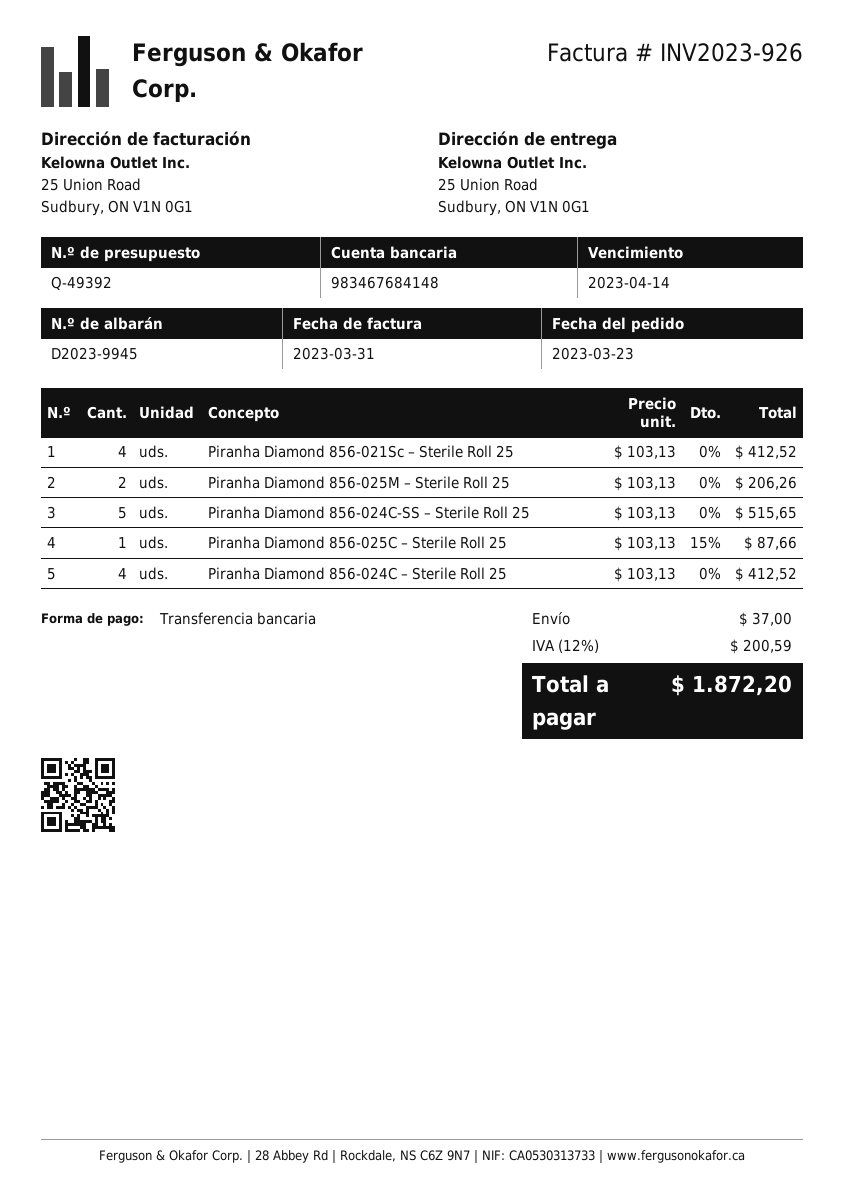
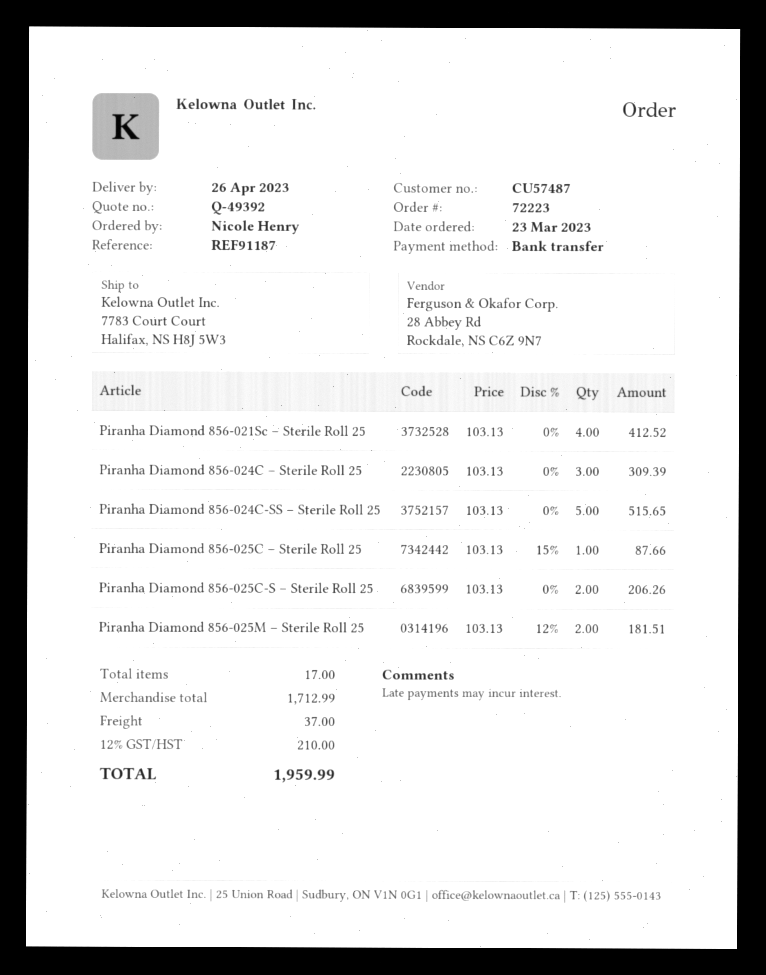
ship to: 25 Union Road, Sudbury, ON V1N 0G1 -> 7783 Court Court, Halifax, NS H8J 5W3
Piranha Diamond 856-025M – Sterile Roll 25: 2 x 103.13 = 206.26 -> 2 x 103.13 - 12% = 181.51
Piranha Diamond 856-024C – Sterile Roll 25: 4 x 103.13 = 412.52 -> 3 x 103.13 = 309.39
Piranha Diamond 856-025C-S – Sterile Roll 25: none -> 2 x 103.13 = 206.26
tax: 12% = 200.59 -> 12% = 210.00
total: 1872.20 -> 1959.99

